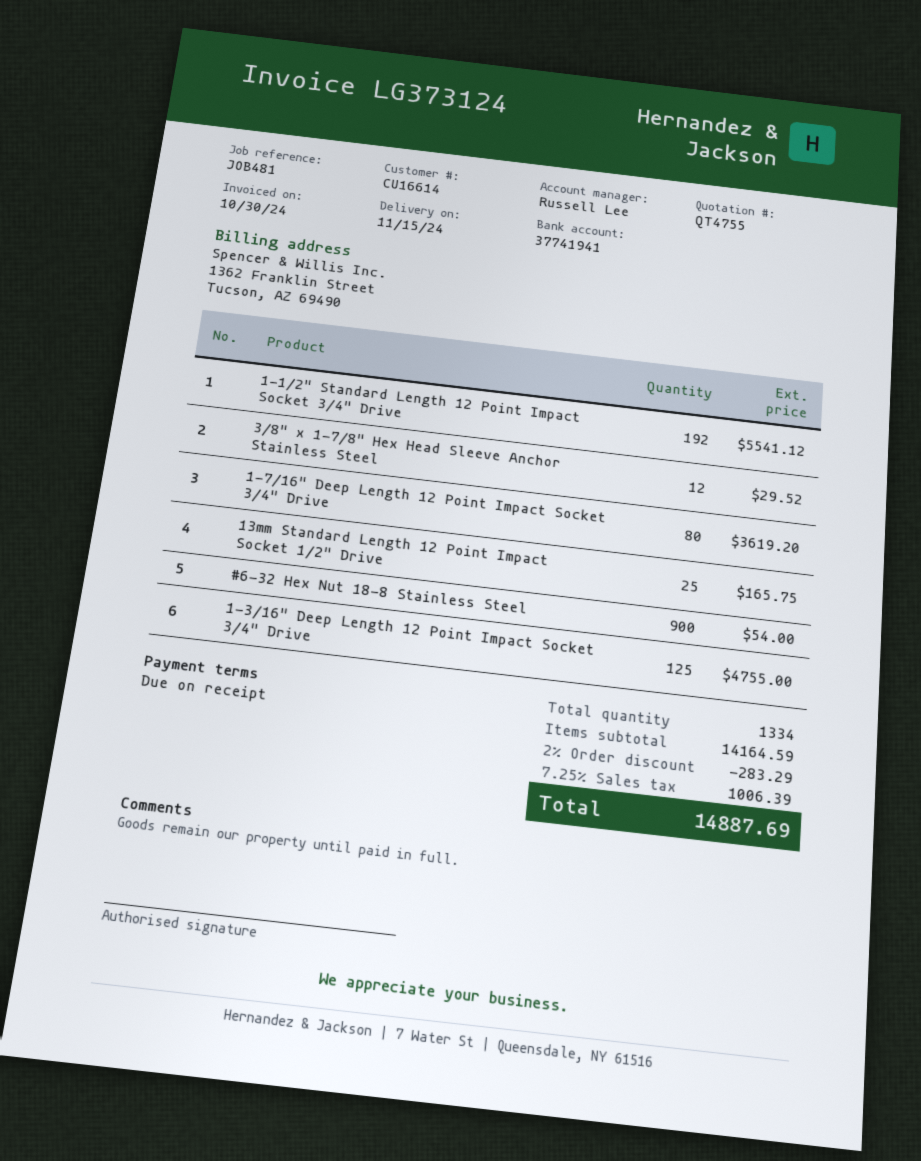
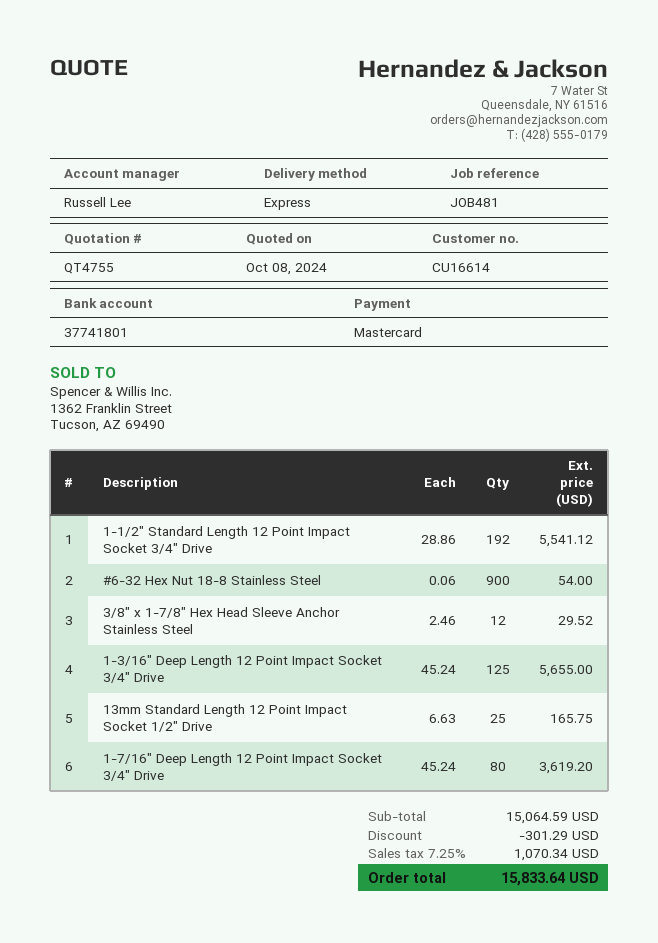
bank account: 37741941 -> 37741801
1-3/16" Deep Length 12 Point Impact Socket 3/4" Drive: 125 for 4755.00 -> 125 for 5655.00
subtotal: 14164.59 -> 15064.59
discount: 283.29 -> 301.29
tax: 7.25% = 1006.39 -> 7.25% = 1070.34
total: 14887.69 -> 15833.64

